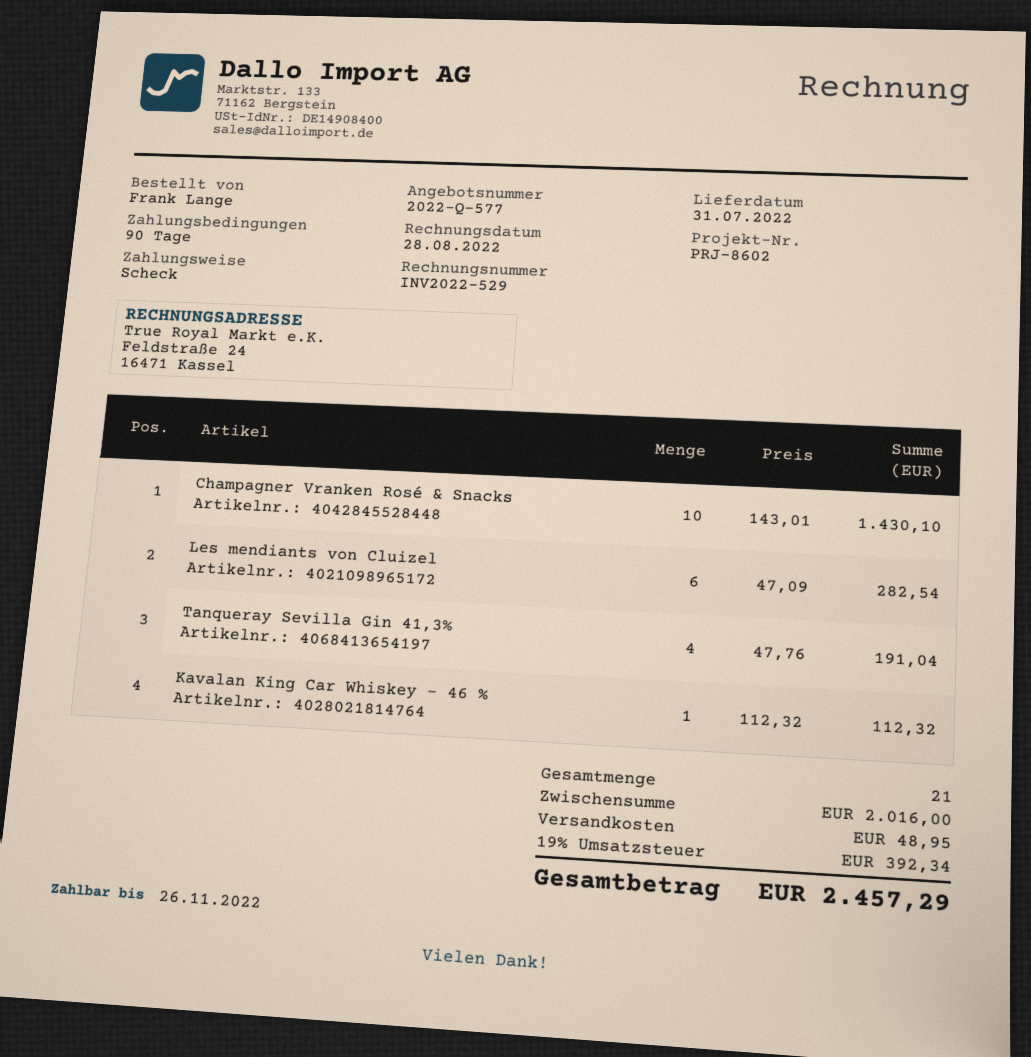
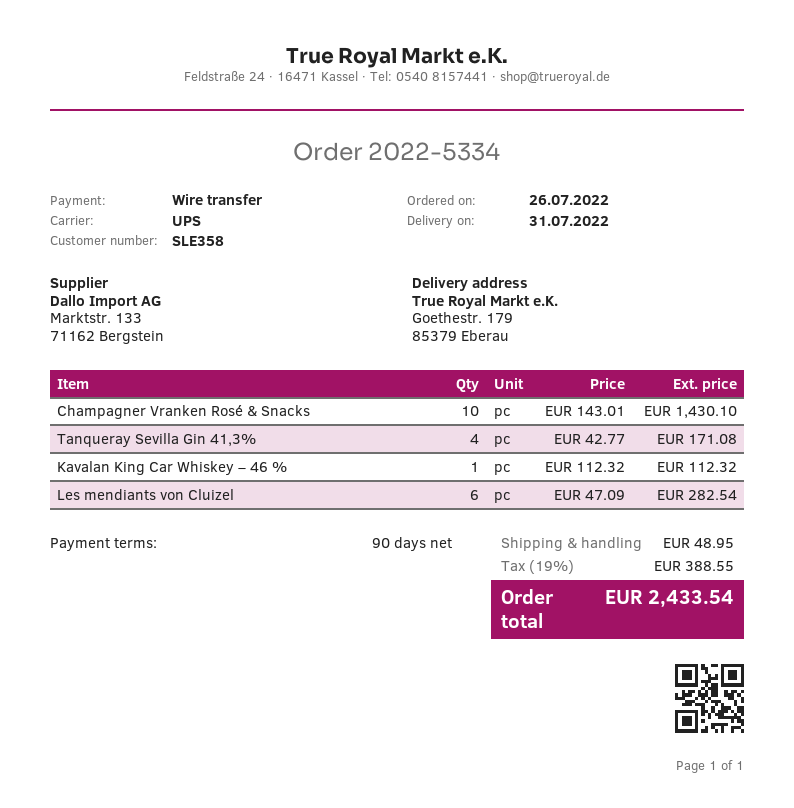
payment method: cheque -> bank transfer
Tanqueray Sevilla Gin 41,3%: 4 x 47.76 = 191.04 -> 4 x 42.77 = 171.08
tax: 19% = 392.34 -> 19% = 388.55
total: 2457.29 -> 2433.54

